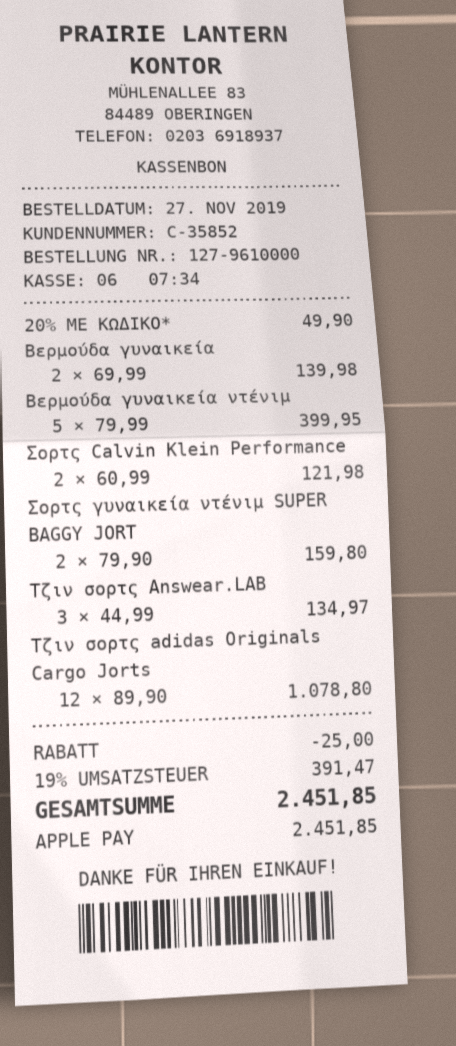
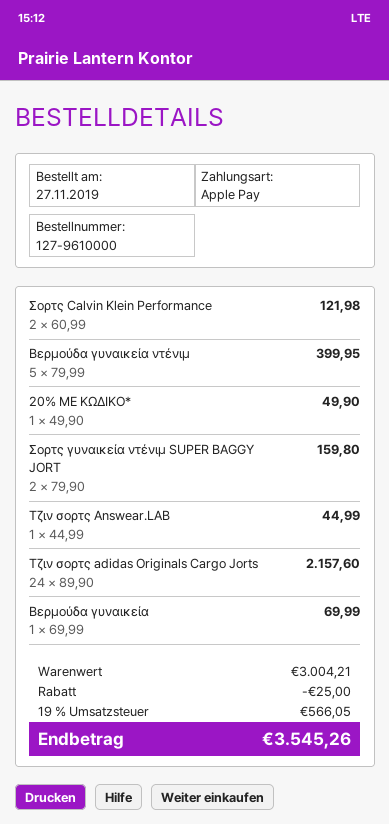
Βερμούδα γυναικεία: 2 x 69.99 = 139.98 -> 1 x 69.99 = 69.99
Τζιν σορτς Answear.LAB: 3 x 44.99 = 134.97 -> 1 x 44.99 = 44.99
Τζιν σορτς adidas Originals Cargo Jorts: 12 x 89.90 = 1078.80 -> 24 x 89.90 = 2157.60
tax: 19% = 391.47 -> 19% = 566.05
total: 2451.85 -> 3545.26

